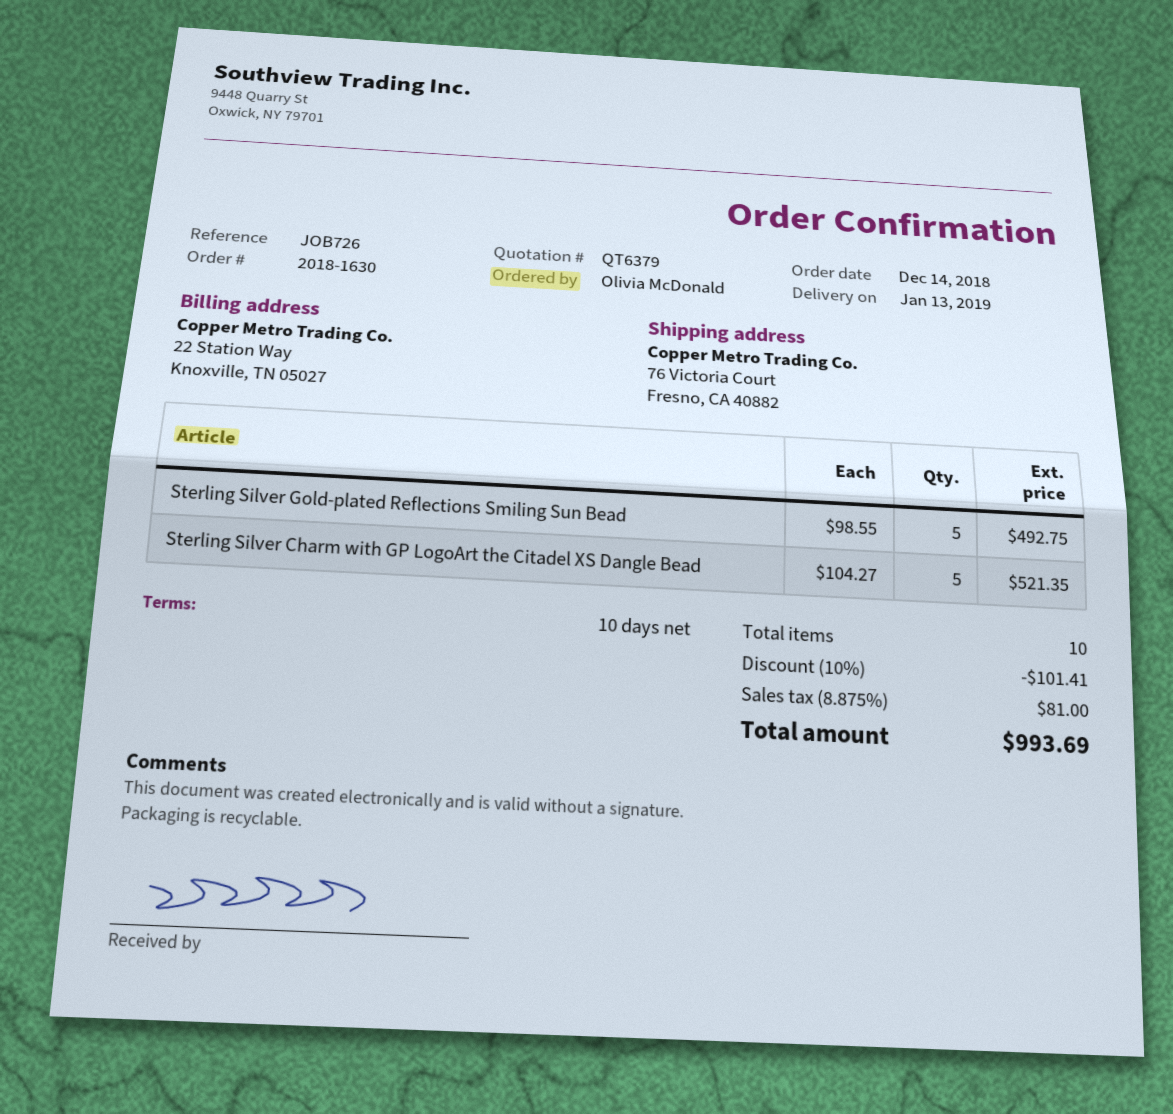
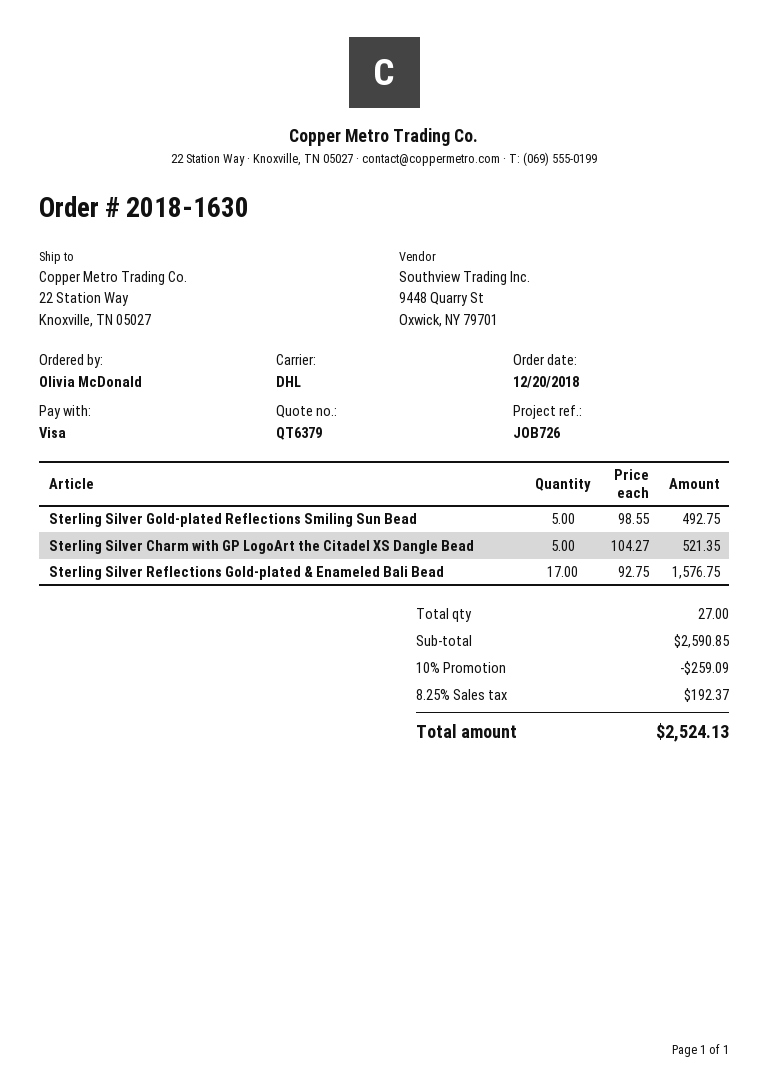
order date: 2018-12-14 -> 2018-12-20
ship to: 76 Victoria Court, Fresno, CA 40882 -> 22 Station Way, Knoxville, TN 05027
Sterling Silver Reflections Gold-plated & Enameled Bali Bead: none -> 17 x 92.75 = 1576.75
total quantity: 10 -> 27
discount: 10% = 101.41 -> 10% = 259.09
tax: 8.875% = 81.00 -> 8.25% = 192.37
total: 993.69 -> 2524.13

